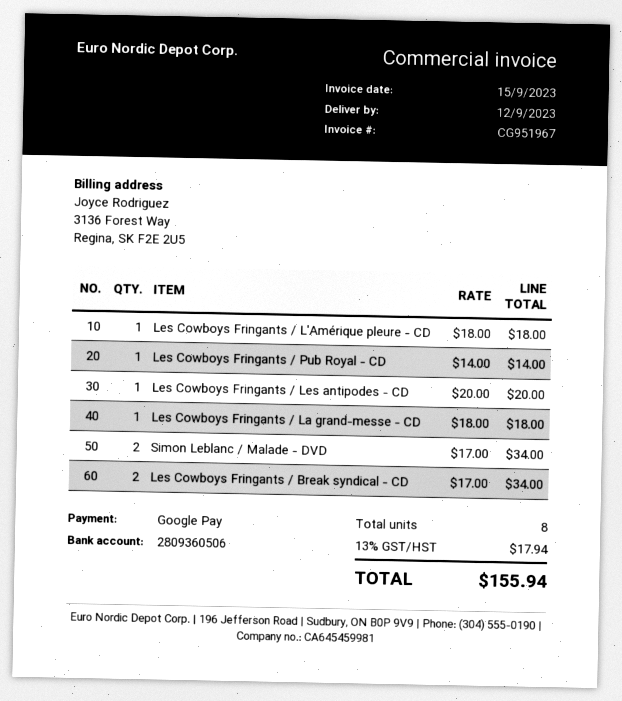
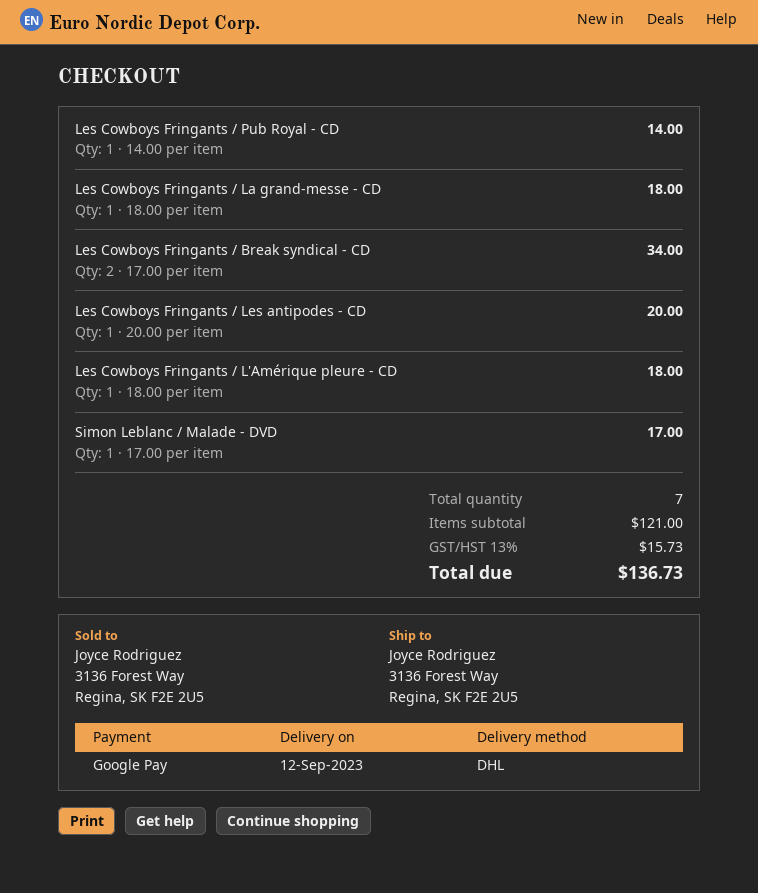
Simon Leblanc / Malade - DVD: 2 x 17.00 = 34.00 -> 1 x 17.00 = 17.00
total quantity: 8 -> 7
tax: 13% = 17.94 -> 13% = 15.73
total: 155.94 -> 136.73

